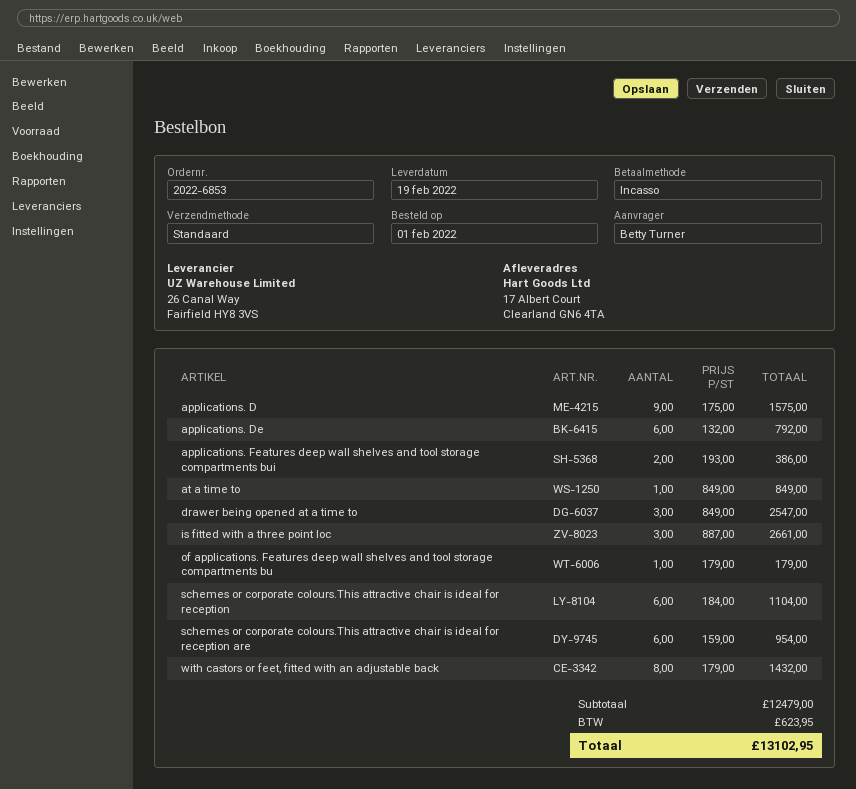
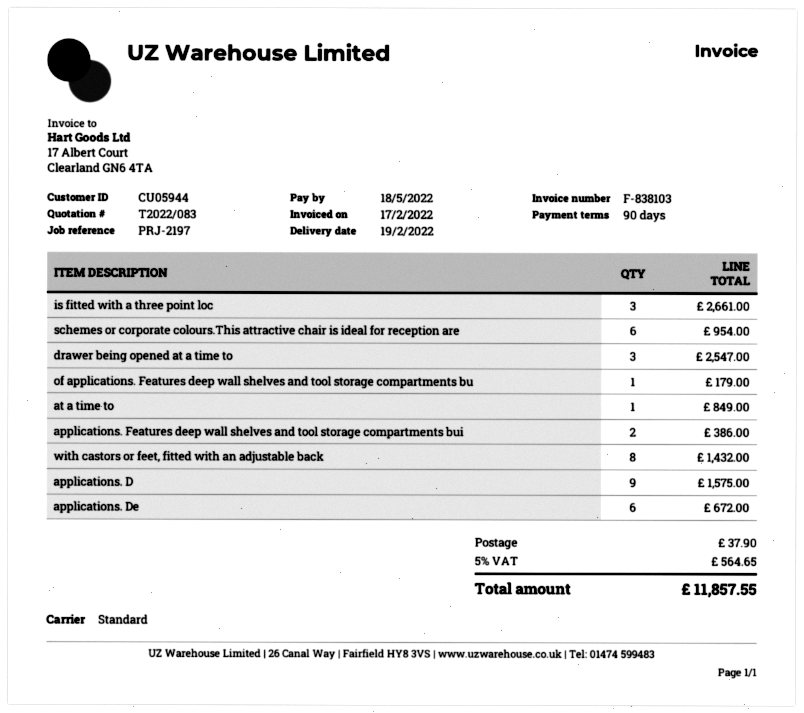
applications. De: 6 for 792.00 -> 6 for 672.00
schemes or corporate colours.This attractive chair is ideal for reception: 6 for 1104.00 -> none
shipping: none -> 37.90
tax: 623.95 -> 564.65
total: 13102.95 -> 11857.55

